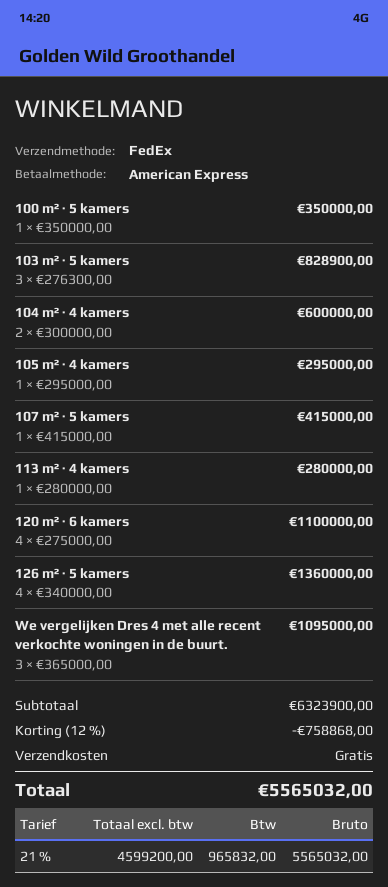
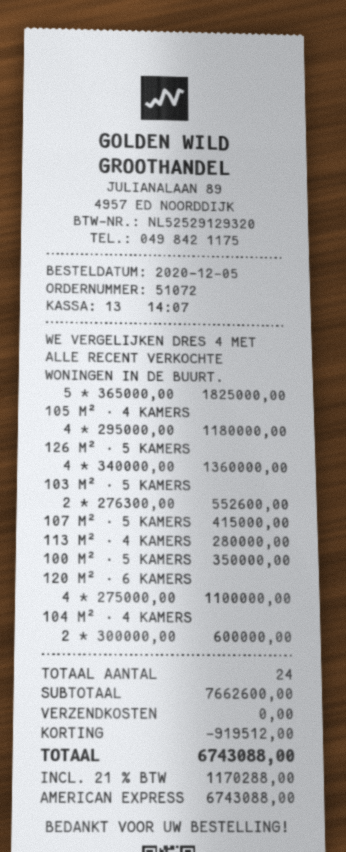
103 m² · 5 kamers: 3 x 276300.00 = 828900.00 -> 2 x 276300.00 = 552600.00
105 m² · 4 kamers: 1 x 295000.00 = 295000.00 -> 4 x 295000.00 = 1180000.00
We vergelijken Dres 4 met alle recent verkochte woningen in de buurt.: 3 x 365000.00 = 1095000.00 -> 5 x 365000.00 = 1825000.00
subtotal: 6323900.00 -> 7662600.00
discount: 758868.00 -> 919512.00
tax: 21% = 965832.00 -> 21% = 1170288.00
total: 5565032.00 -> 6743088.00

